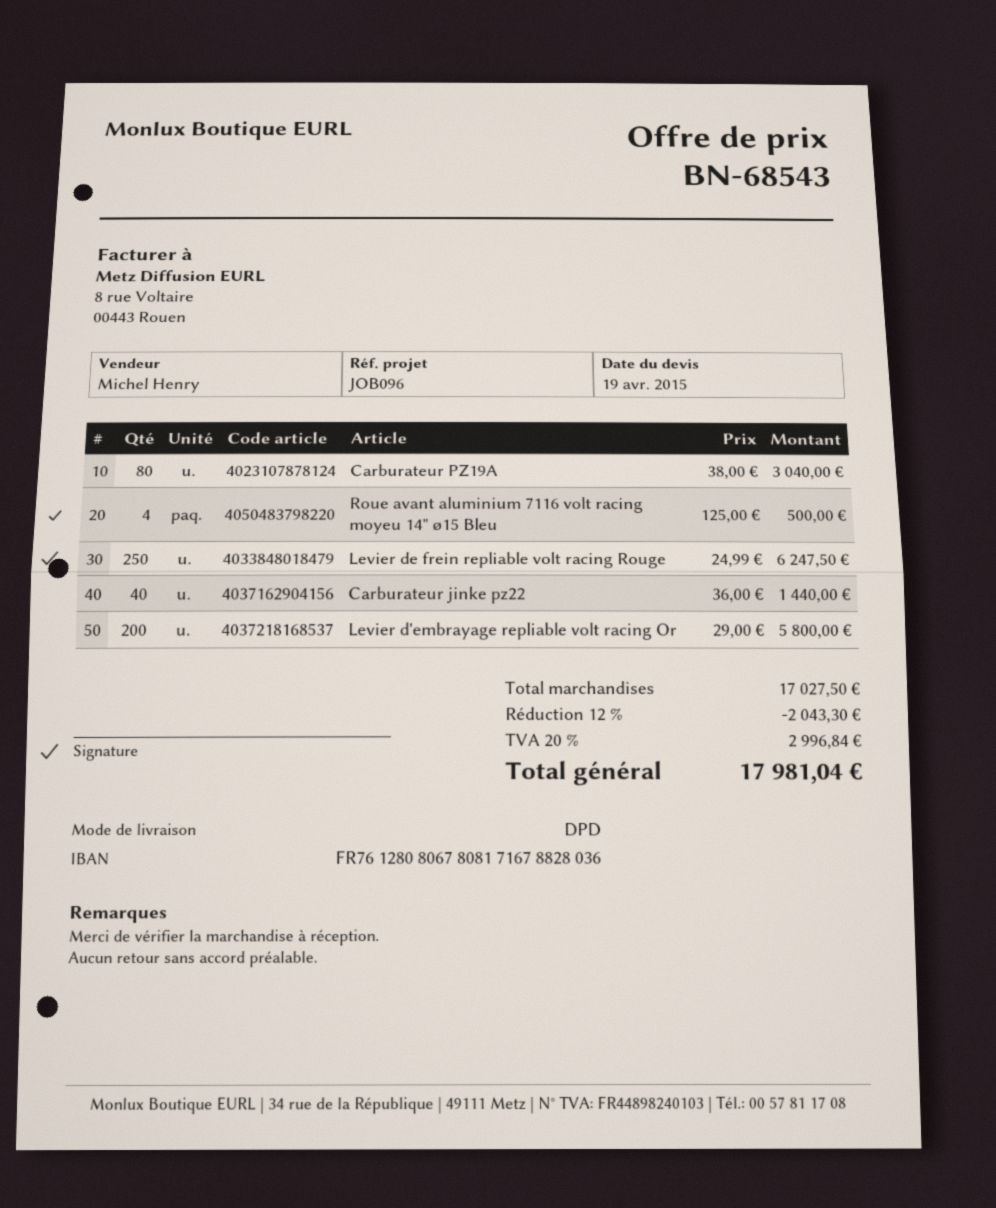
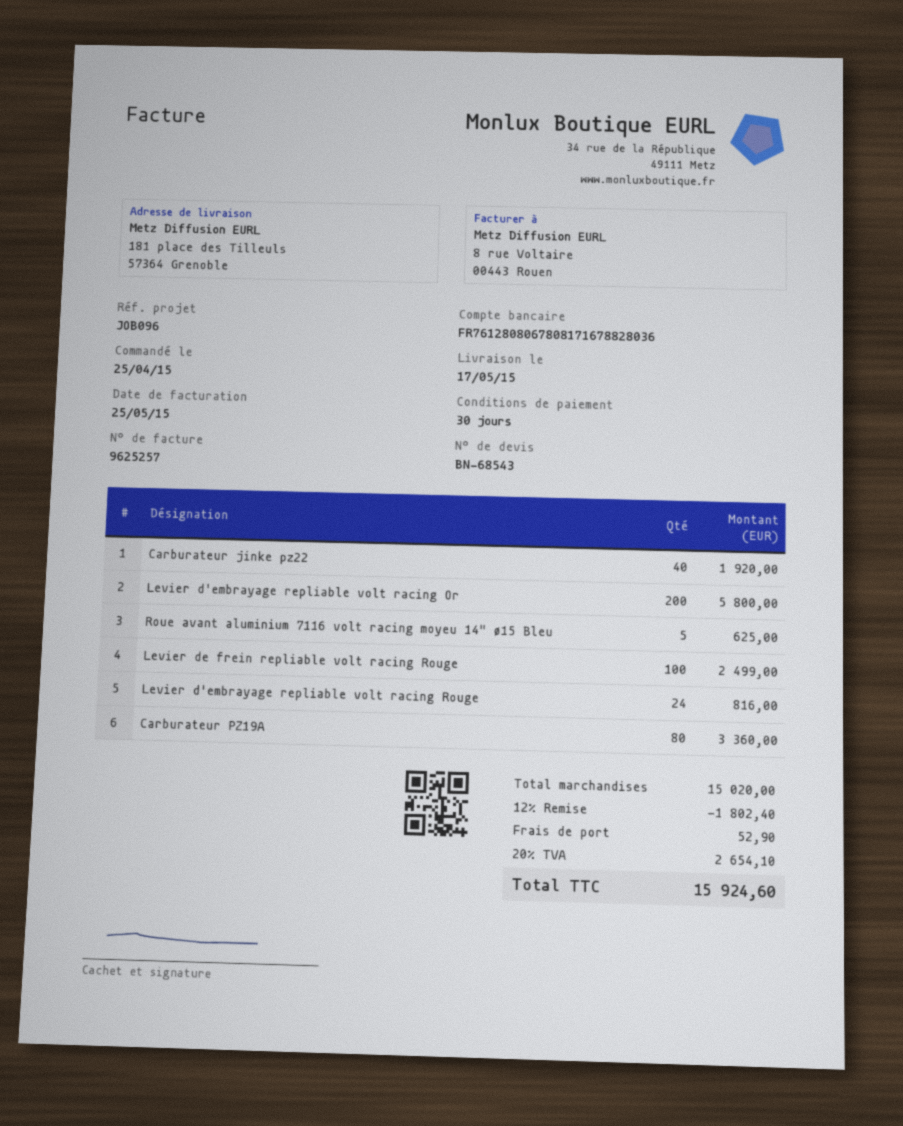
Carburateur PZ19A: 80 for 3040.00 -> 80 for 3360.00
Roue avant aluminium 7116 volt racing moyeu 14" ø15 Bleu: 4 for 500.00 -> 5 for 625.00
Levier de frein repliable volt racing Rouge: 250 for 6247.50 -> 100 for 2499.00
Carburateur jinke pz22: 40 for 1440.00 -> 40 for 1920.00
Levier d'embrayage repliable volt racing Rouge: none -> 24 for 816.00
subtotal: 17027.50 -> 15020.00
discount: 12% = 2043.30 -> 12% = 1802.40
shipping: none -> 52.90
tax: 20% = 2996.84 -> 20% = 2654.10
total: 17981.04 -> 15924.60

